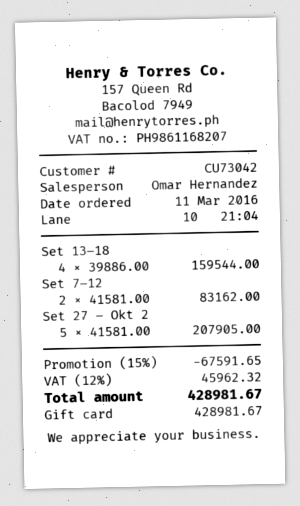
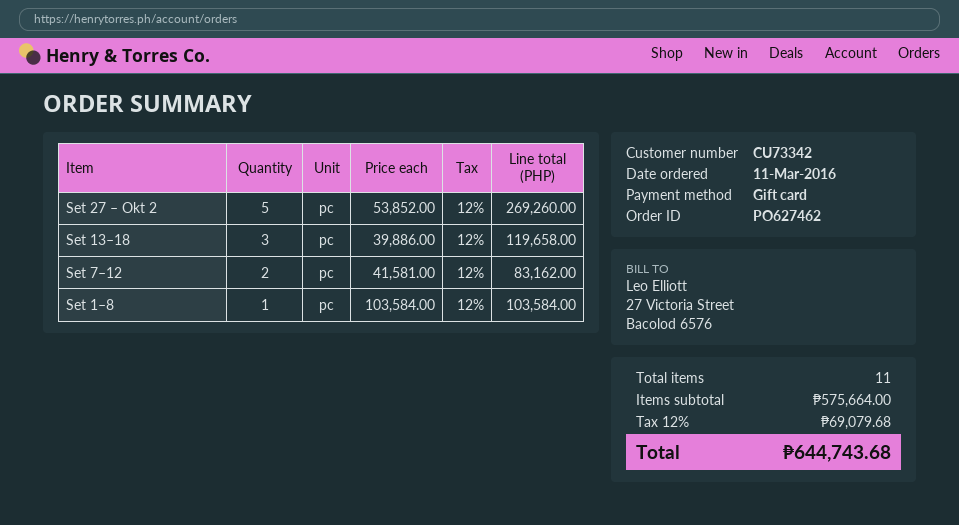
customer number: CU73042 -> CU73342
Set 13–18: 4 x 39886.00 = 159544.00 -> 3 x 39886.00 = 119658.00
Set 27 – Okt 2: 5 x 41581.00 = 207905.00 -> 5 x 53852.00 = 269260.00
Set 1–8: none -> 1 x 103584.00 = 103584.00
discount: 15% = 67591.65 -> none
tax: 12% = 45962.32 -> 12% = 69079.68
total: 428981.67 -> 644743.68

